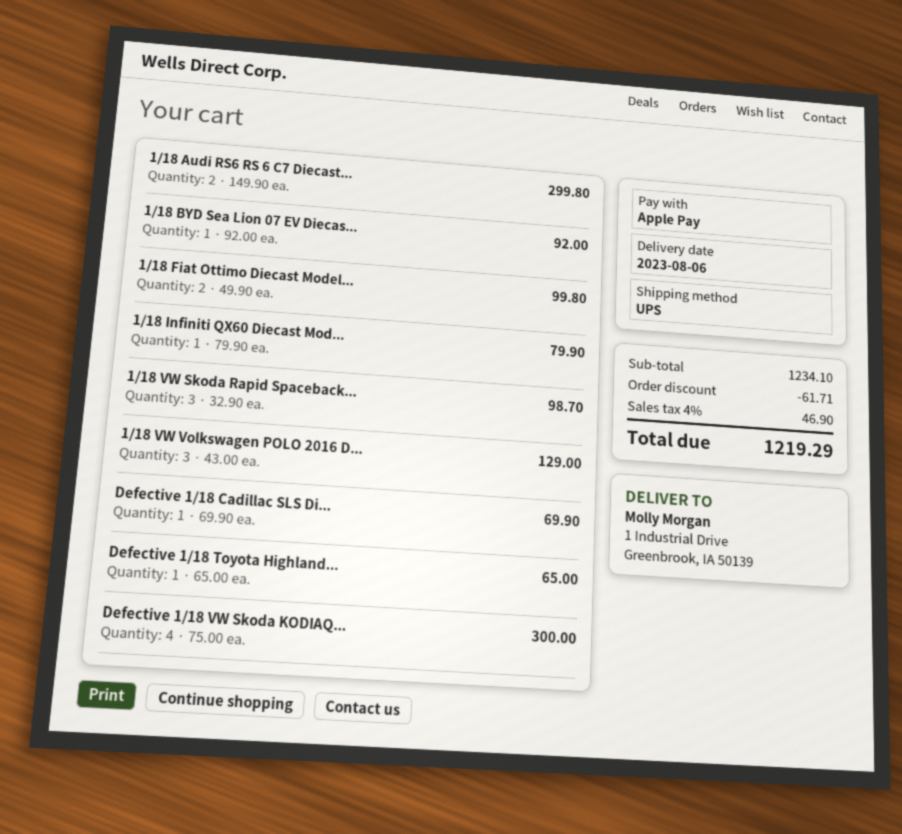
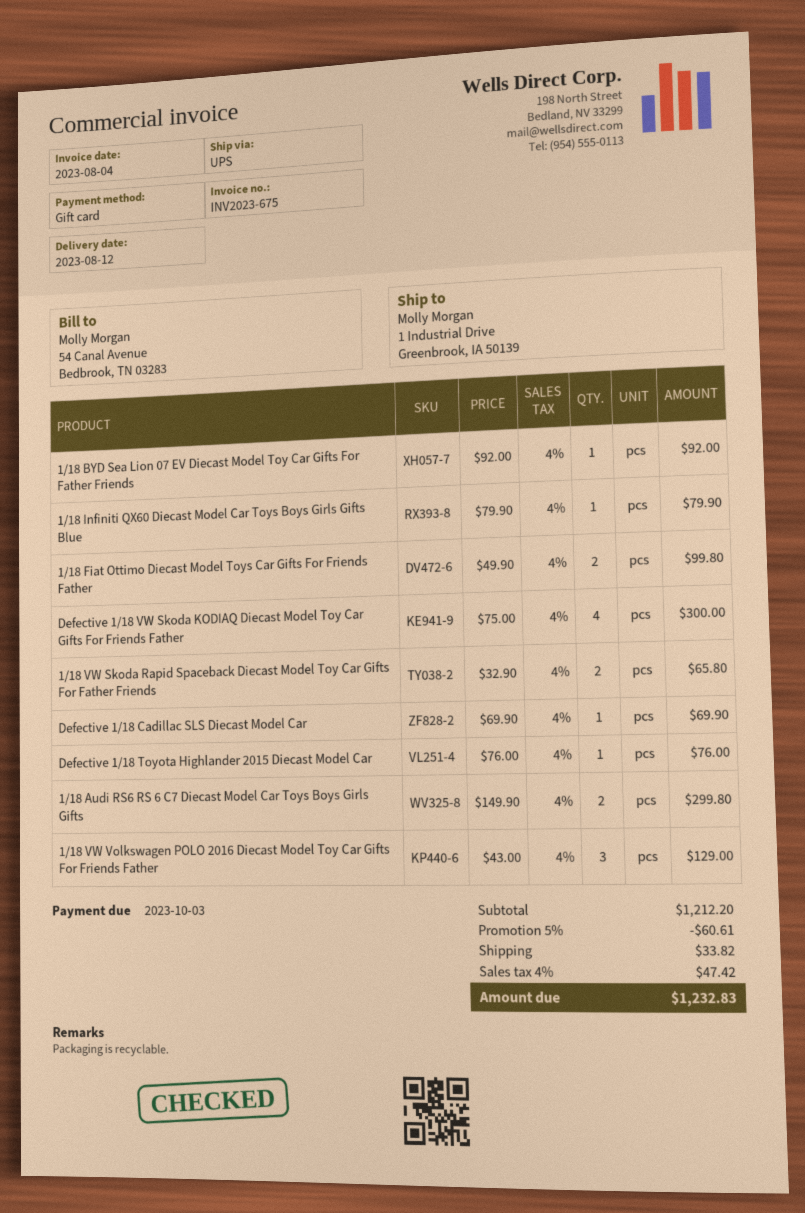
delivery date: 2023-08-06 -> 2023-08-12
payment method: Apple Pay -> gift card
1/18 VW Skoda Rapid Spaceback...: 3 x 32.90 = 98.70 -> 2 x 32.90 = 65.80
Defective 1/18 Toyota Highland...: 1 x 65.00 = 65.00 -> 1 x 76.00 = 76.00
subtotal: 1234.10 -> 1212.20
discount: 61.71 -> 60.61
shipping: none -> 33.82
tax: 4% = 46.90 -> 4% = 47.42
total: 1219.29 -> 1232.83

